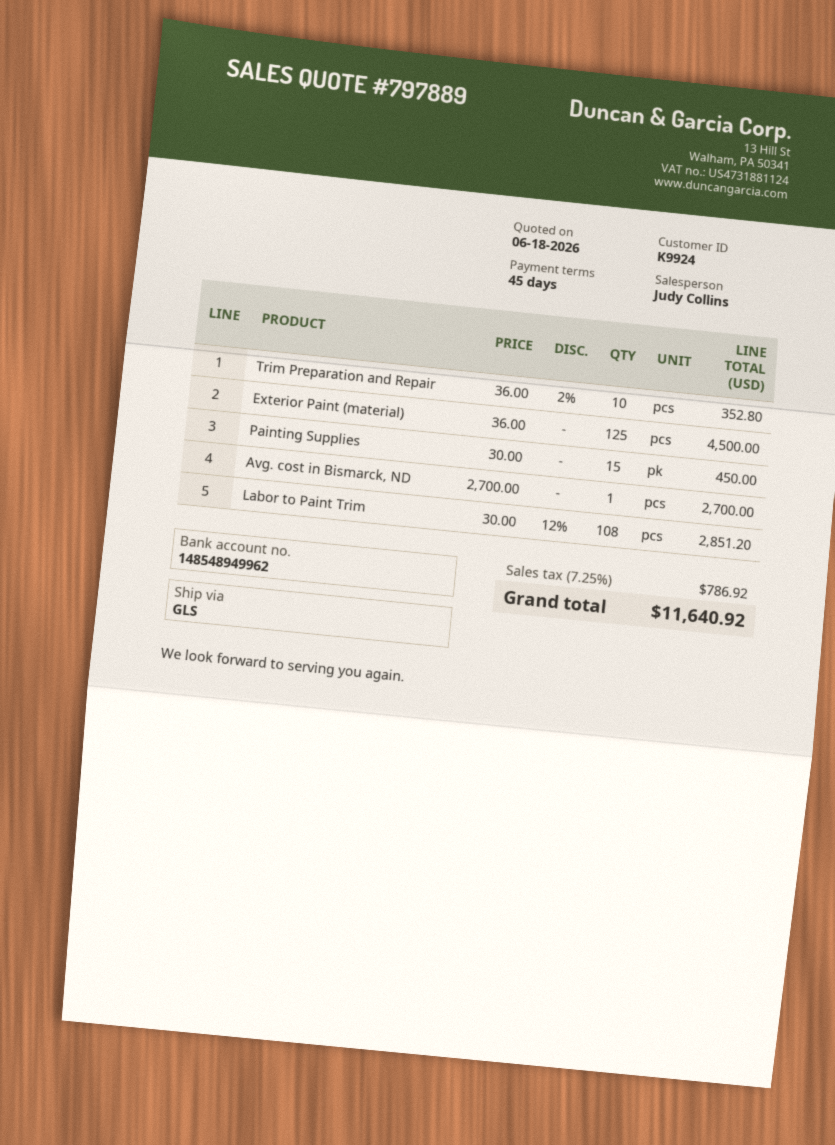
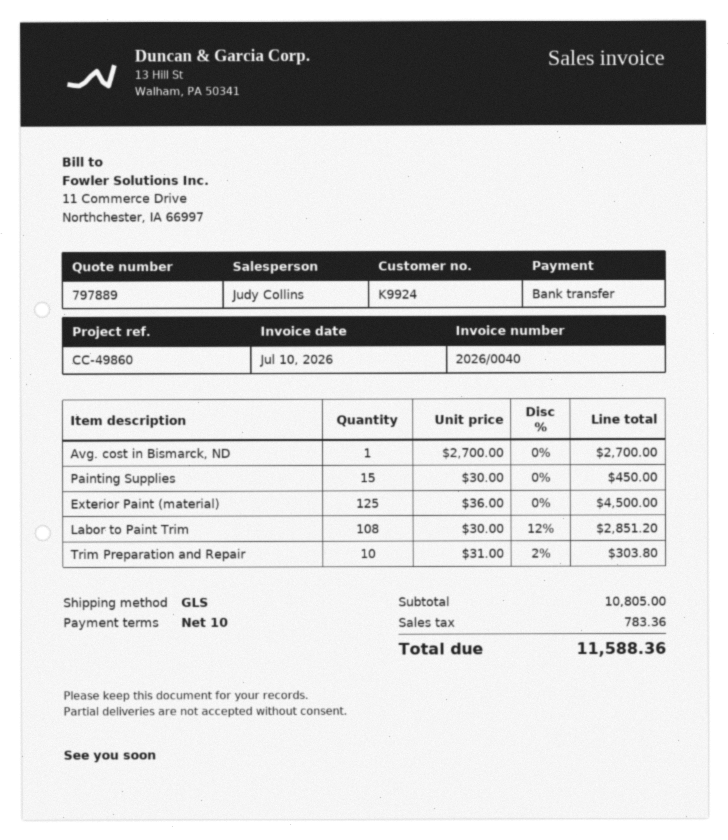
payment terms: 45 days -> 10 days
Trim Preparation and Repair: 10 x 36.00 - 2% = 352.80 -> 10 x 31.00 - 2% = 303.80
tax: 786.92 -> 783.36
total: 11640.92 -> 11588.36

